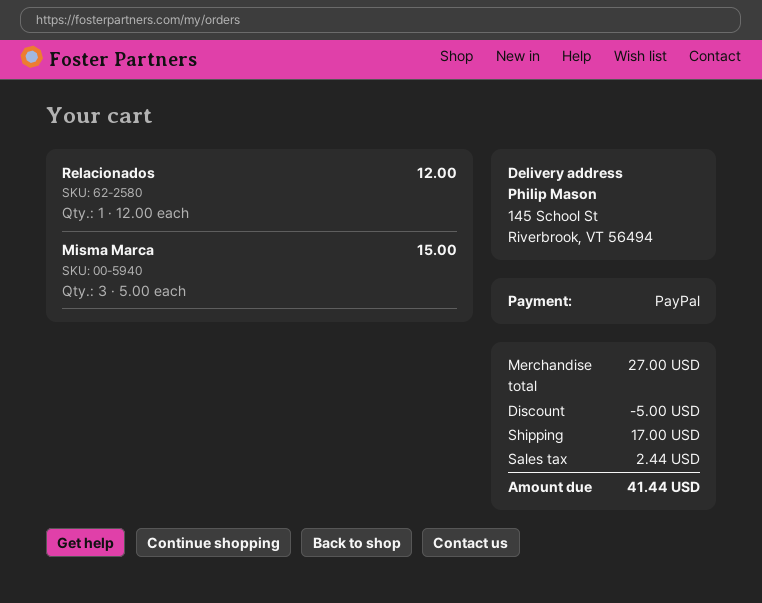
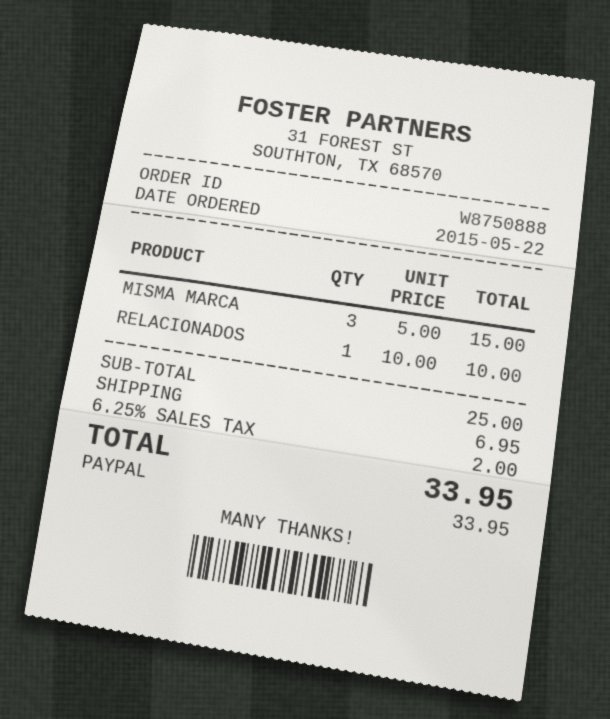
Relacionados: 1 x 12.00 = 12.00 -> 1 x 10.00 = 10.00
subtotal: 27.00 -> 25.00
discount: 5.00 -> none
shipping: 17.00 -> 6.95
tax: 2.44 -> 2.00
total: 41.44 -> 33.95

